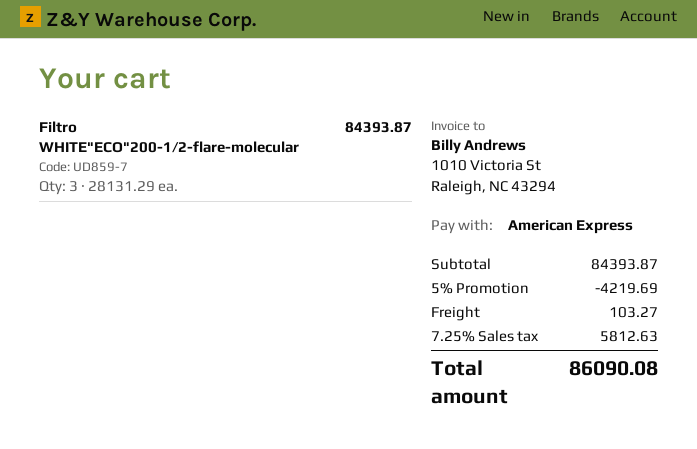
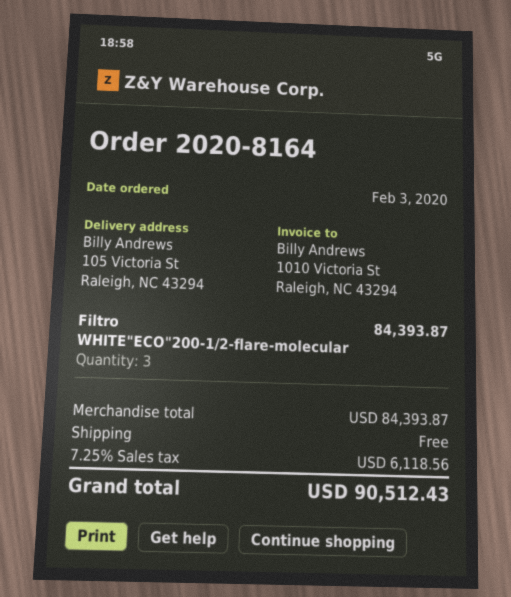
discount: 5% = 4219.69 -> none
shipping: 103.27 -> 0.00
tax: 7.25% = 5812.63 -> 7.25% = 6118.56
total: 86090.08 -> 90512.43

